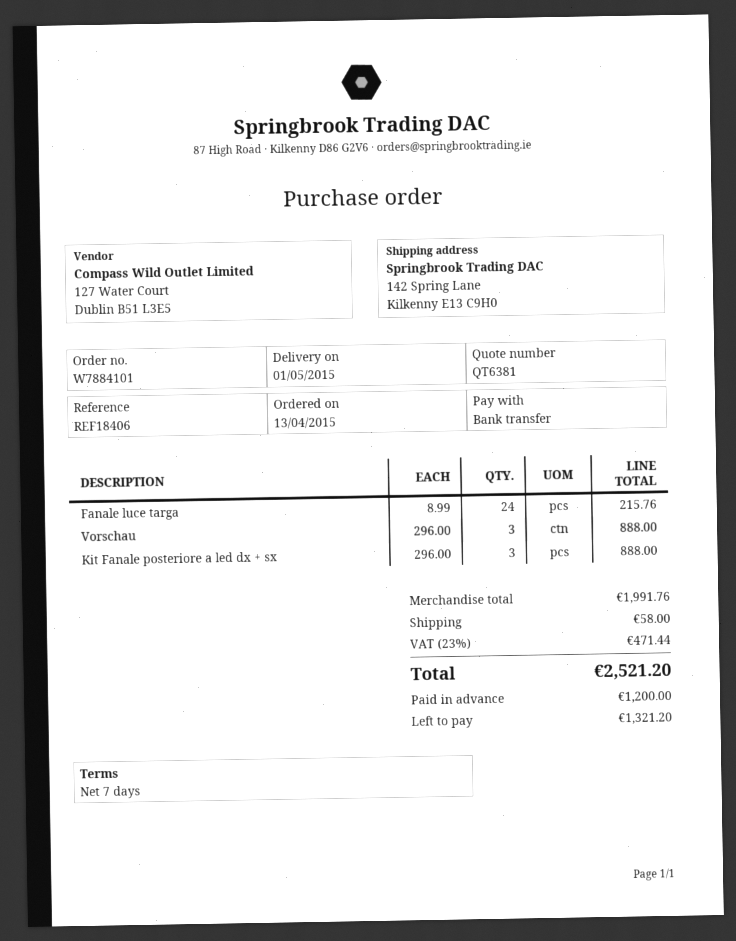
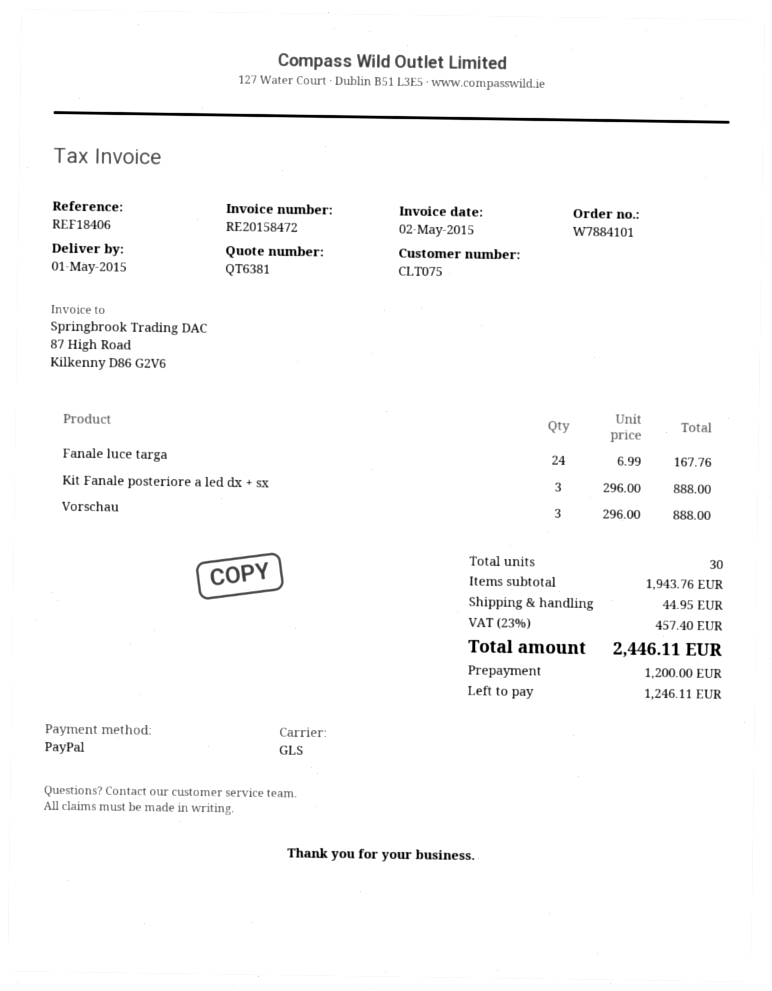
payment method: bank transfer -> PayPal
Fanale luce targa: 24 x 8.99 = 215.76 -> 24 x 6.99 = 167.76
subtotal: 1991.76 -> 1943.76
shipping: 58.00 -> 44.95
tax: 23% = 471.44 -> 23% = 457.40
total: 2521.20 -> 2446.11
balance: 1321.20 -> 1246.11

